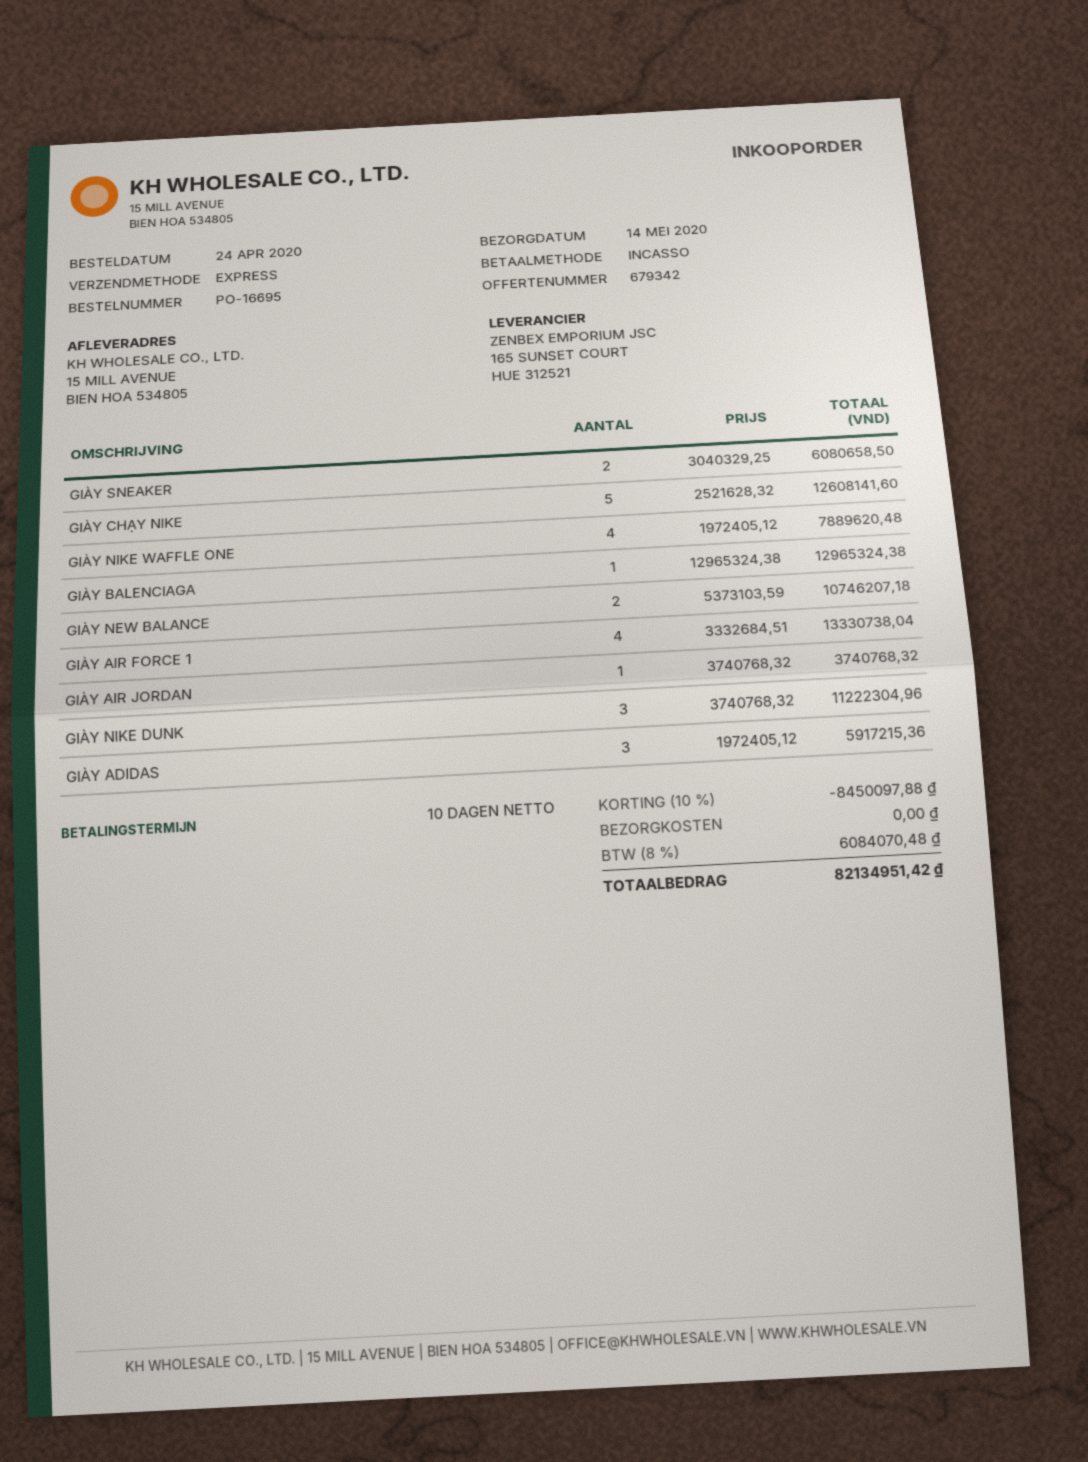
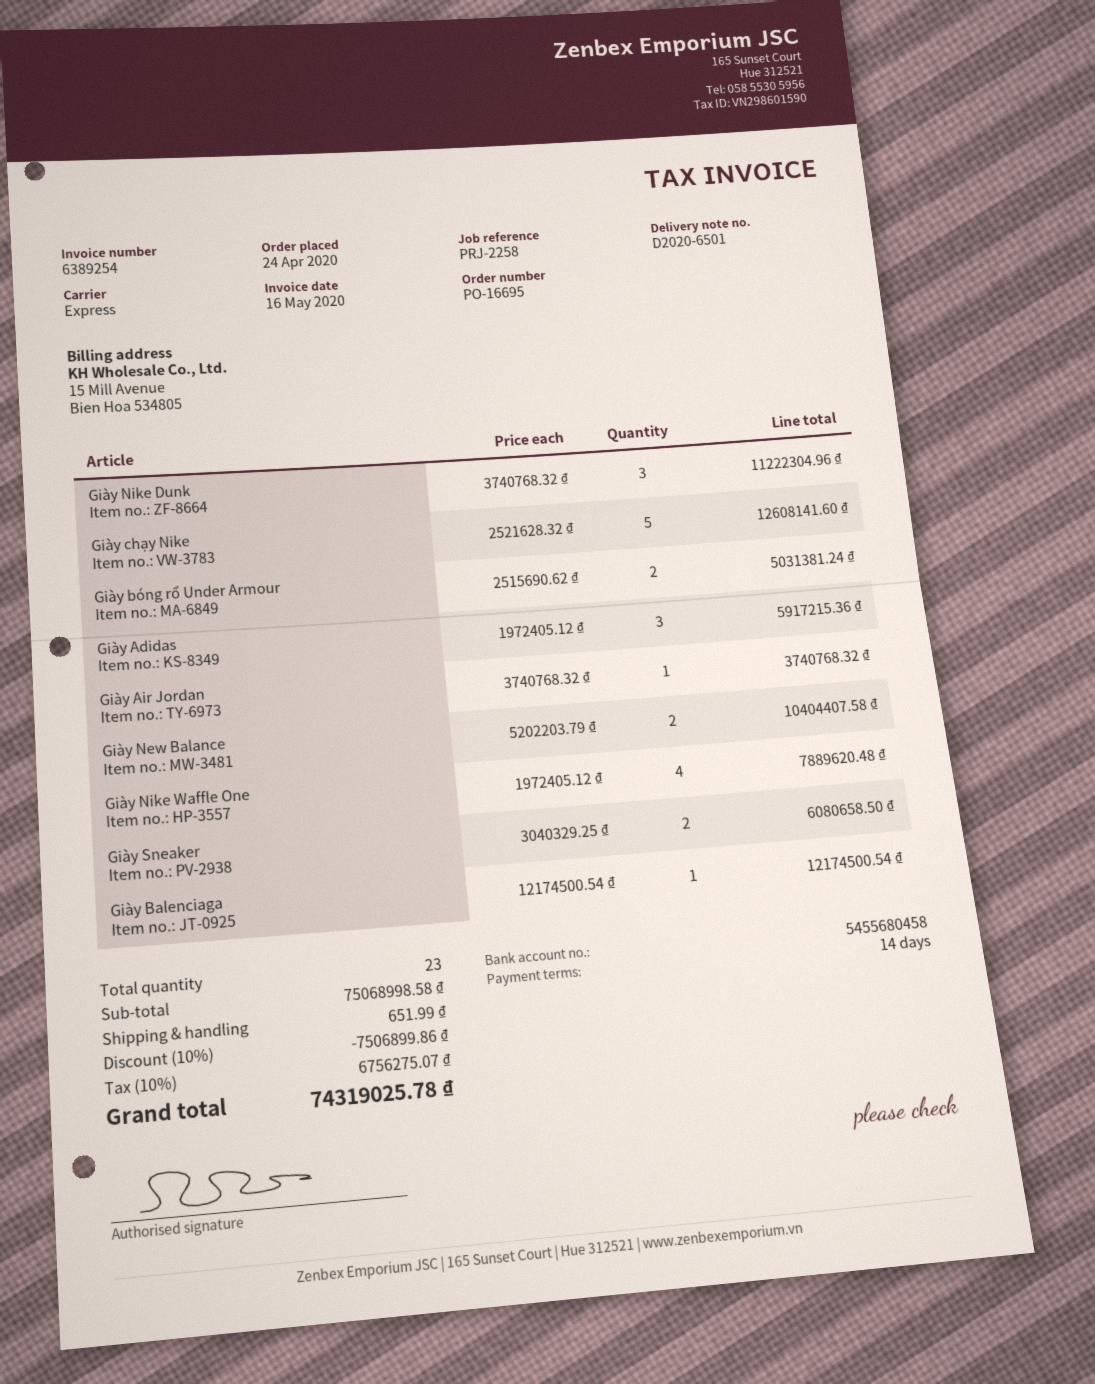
payment terms: 10 days -> 14 days
GIÀY BALENCIAGA: 1 x 12965324.38 = 12965324.38 -> 1 x 12174500.54 = 12174500.54
GIÀY NEW BALANCE: 2 x 5373103.59 = 10746207.18 -> 2 x 5202203.79 = 10404407.58
GIÀY AIR FORCE 1: 4 x 3332684.51 = 13330738.04 -> none
Giày bóng rổ Under Armour: none -> 2 x 2515690.62 = 5031381.24
discount: 10% = 8450097.88 -> 10% = 7506899.86
shipping: 0.00 -> 651.99
tax: 8% = 6084070.48 -> 10% = 6756275.07
total: 82134951.42 -> 74319025.78

